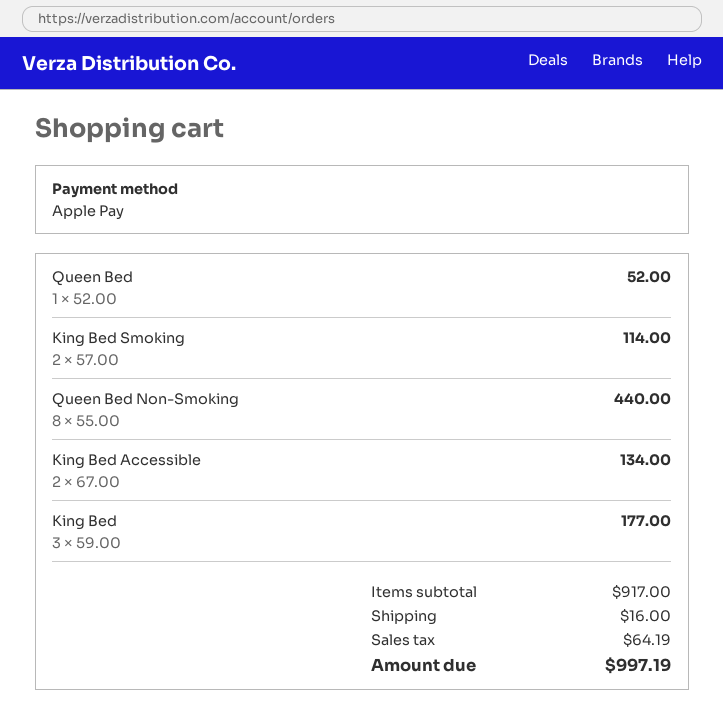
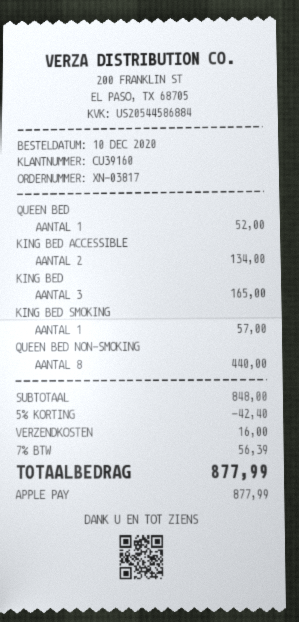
King Bed Smoking: 2 for 114.00 -> 1 for 57.00
King Bed: 3 for 177.00 -> 3 for 165.00
subtotal: 917.00 -> 848.00
discount: none -> 5% = 42.40
tax: 64.19 -> 56.39
total: 997.19 -> 877.99

